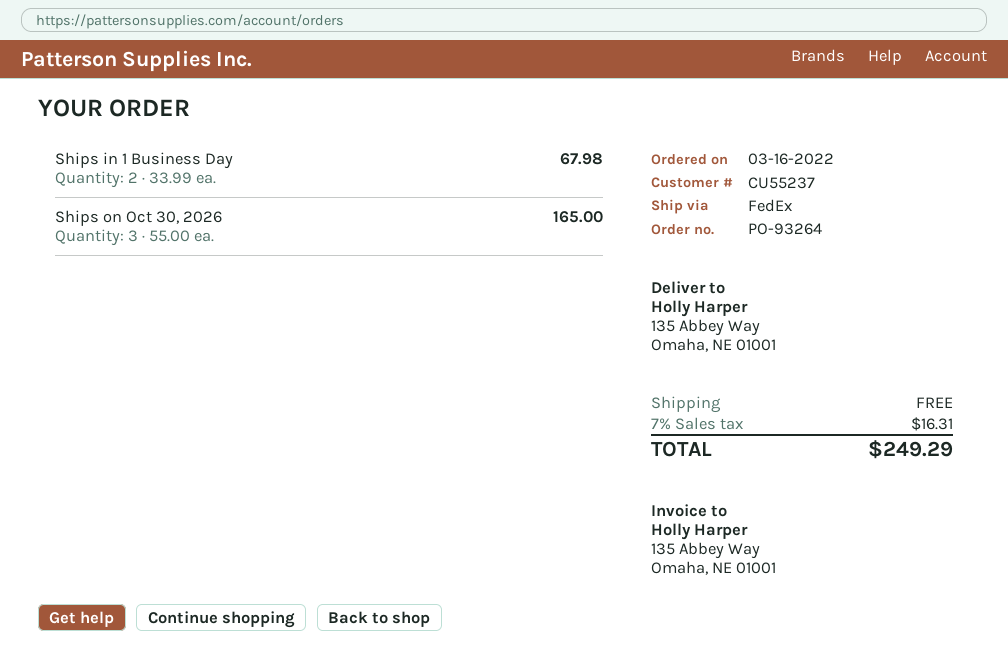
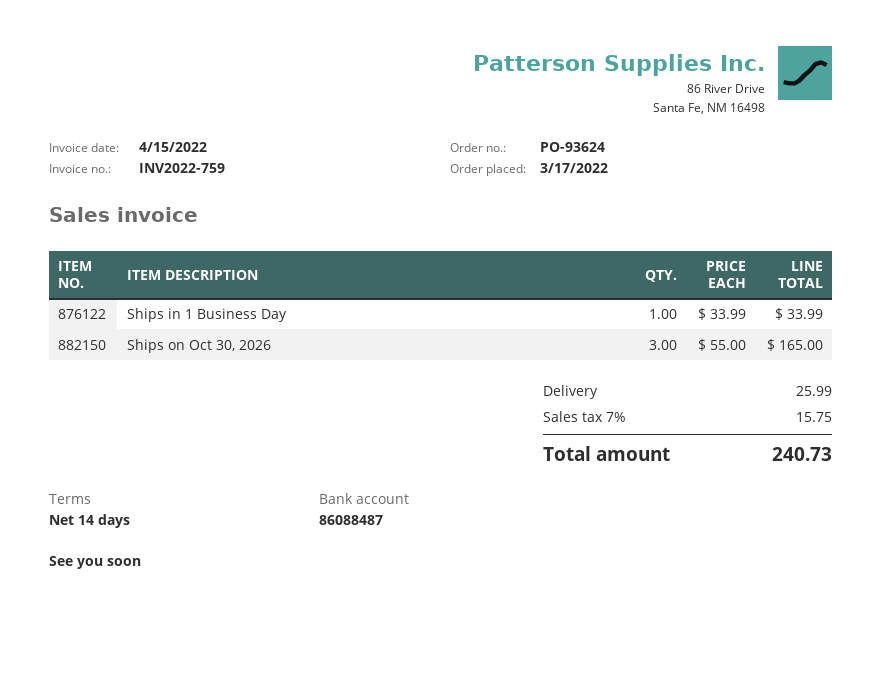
order number: PO-93264 -> PO-93624
order date: 2022-03-16 -> 2022-03-17
Ships in 1 Business Day: 2 x 33.99 = 67.98 -> 1 x 33.99 = 33.99
shipping: 0.00 -> 25.99
tax: 7% = 16.31 -> 7% = 15.75
total: 249.29 -> 240.73

